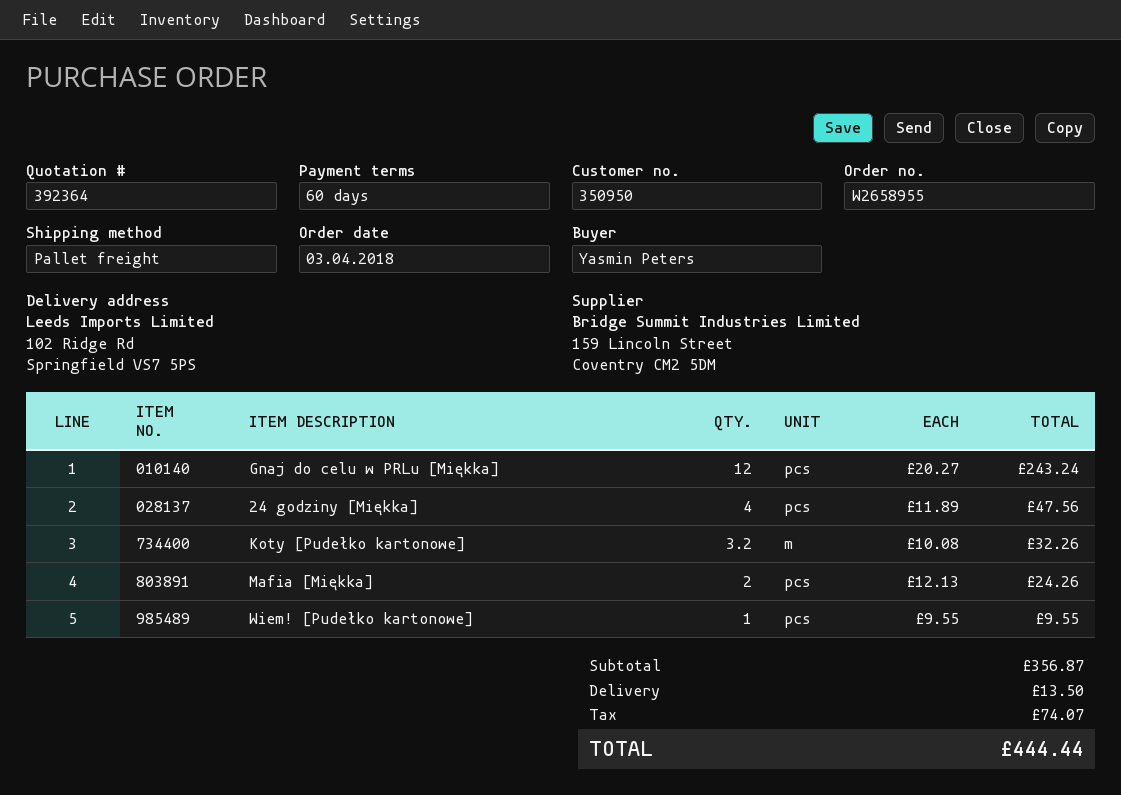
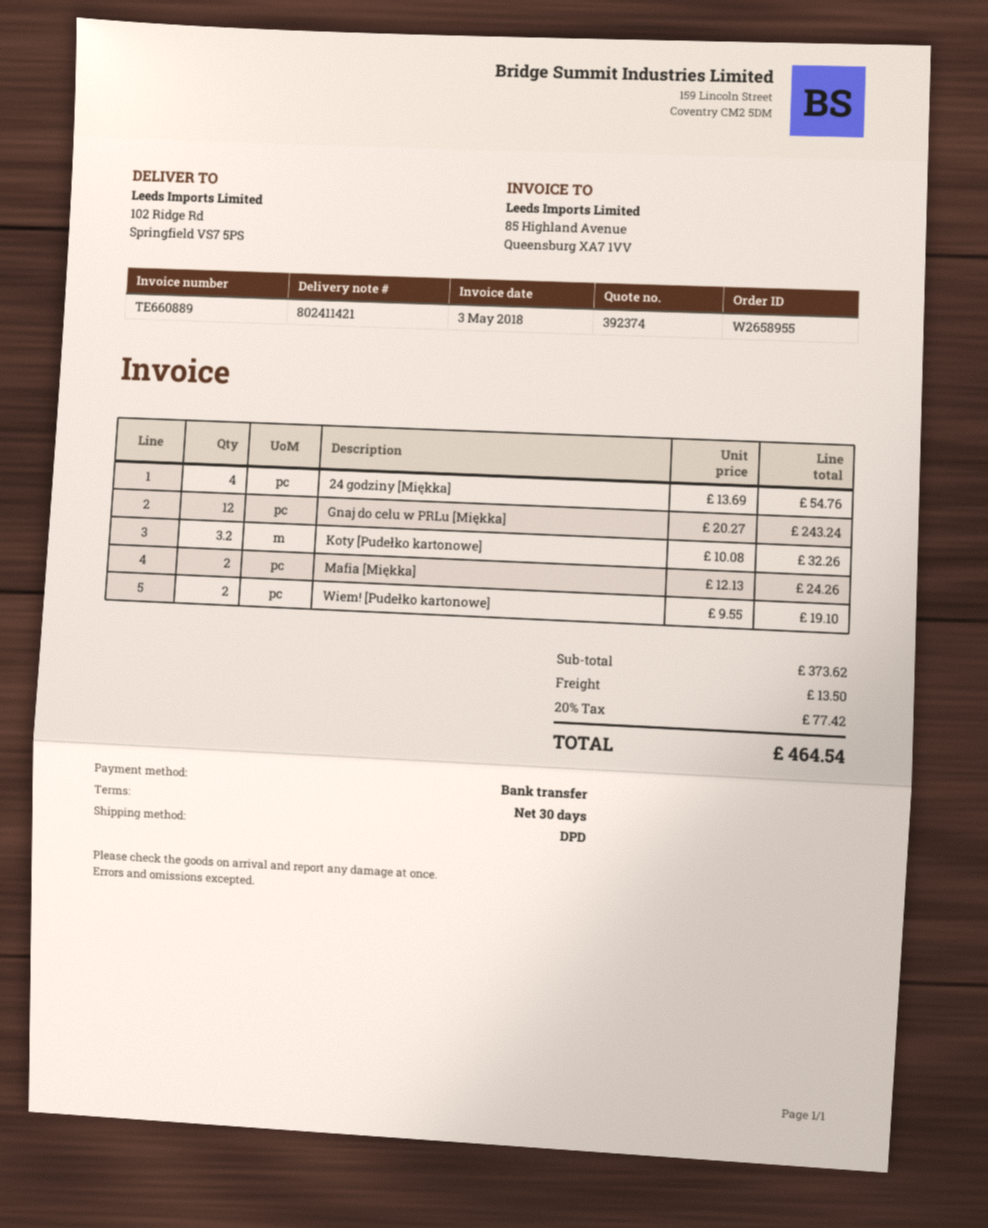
quote number: 392364 -> 392374
payment terms: 60 days -> 30 days
shipping method: pallet freight -> DPD
24 godziny [Miękka]: 4 x 11.89 = 47.56 -> 4 x 13.69 = 54.76
Wiem! [Pudełko kartonowe]: 1 x 9.55 = 9.55 -> 2 x 9.55 = 19.10
subtotal: 356.87 -> 373.62
tax: 74.07 -> 77.42
total: 444.44 -> 464.54

